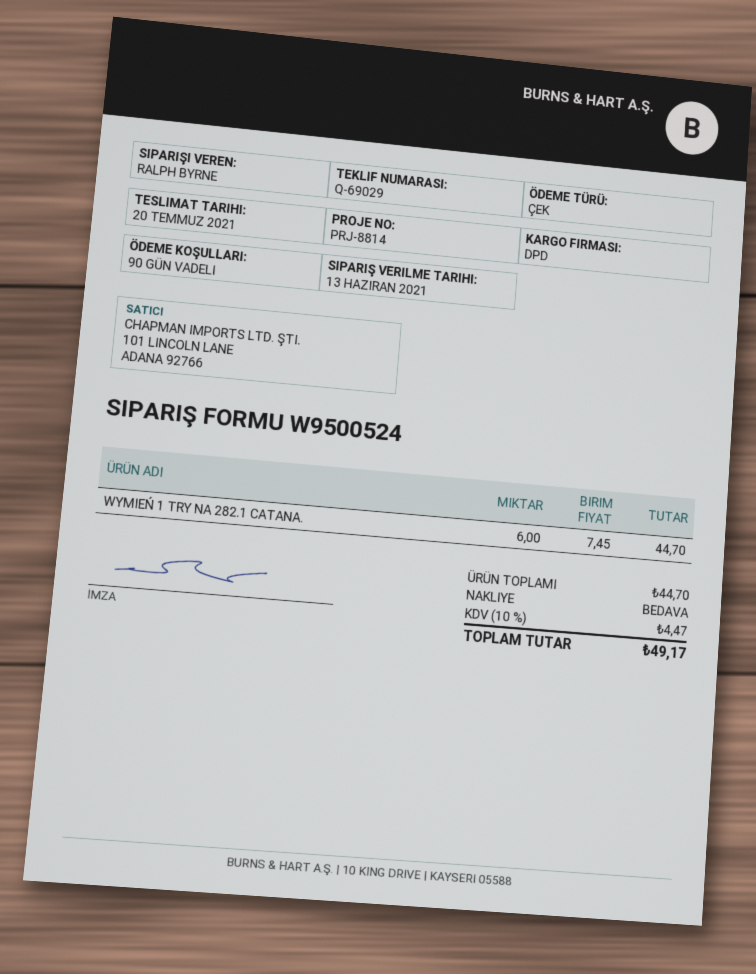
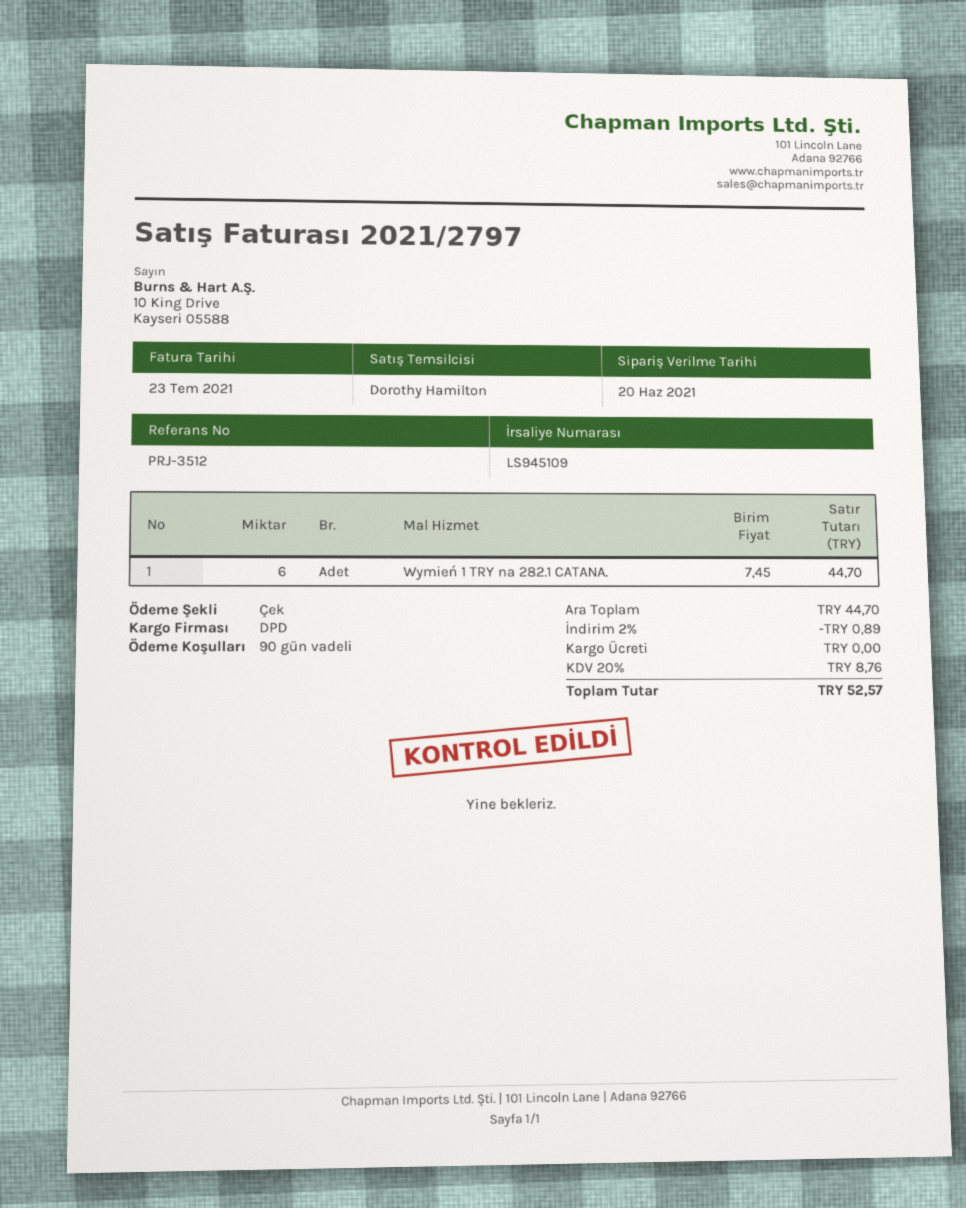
order date: 2021-06-13 -> 2021-06-20
reference: PRJ-8814 -> PRJ-3512
discount: none -> 2% = 0.89
tax: 10% = 4.47 -> 20% = 8.76
total: 49.17 -> 52.57

